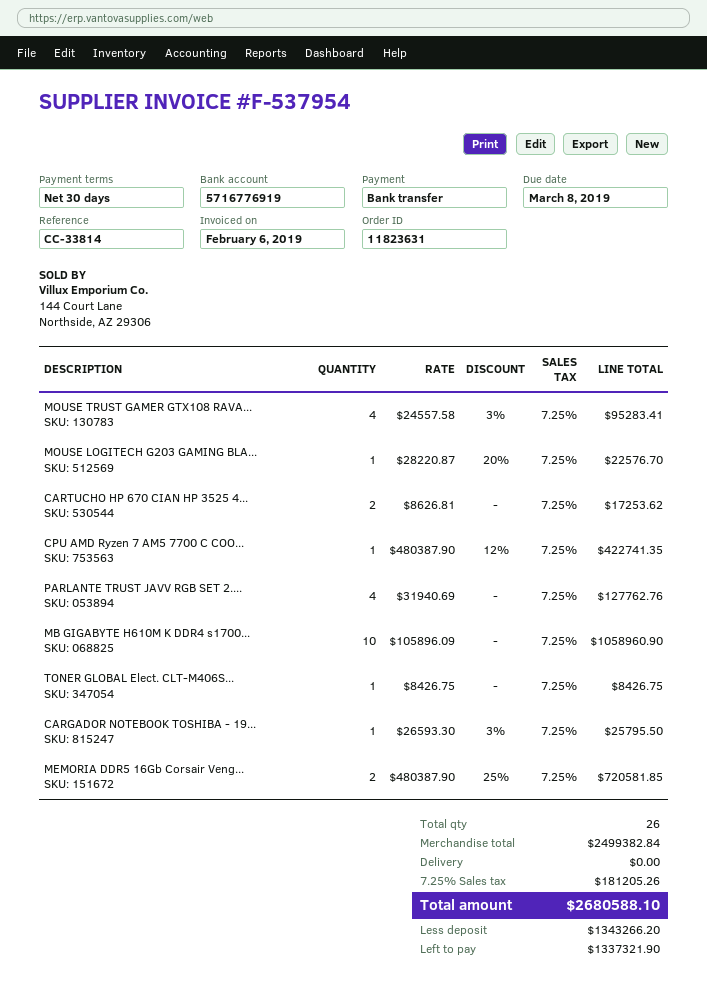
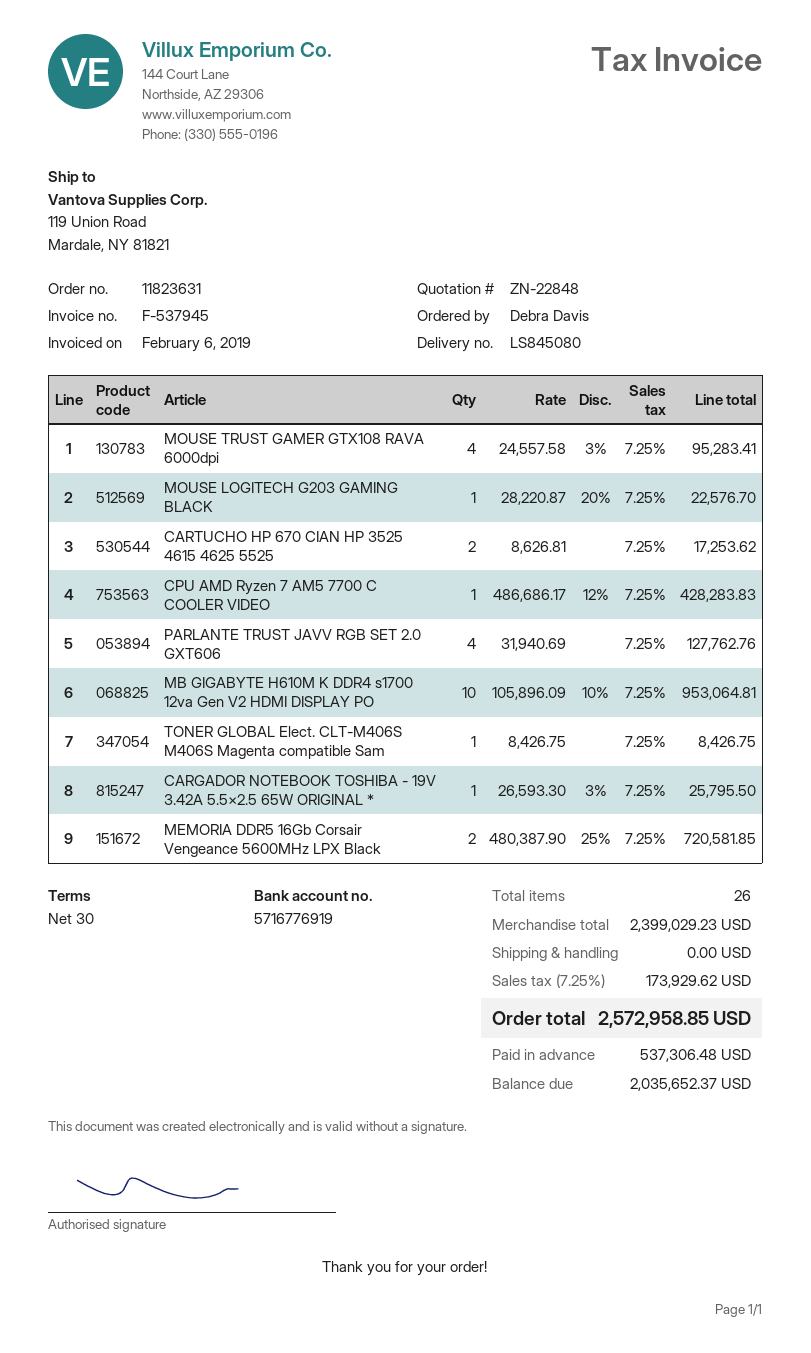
invoice number: F-537954 -> F-537945
CPU AMD Ryzen 7 AM5 7700 C COO...: 1 x 480387.90 - 12% = 422741.35 -> 1 x 486686.17 - 12% = 428283.83
MB GIGABYTE H610M K DDR4 s1700...: 10 x 105896.09 = 1058960.90 -> 10 x 105896.09 - 10% = 953064.81
subtotal: 2499382.84 -> 2399029.23
tax: 7.25% = 181205.26 -> 7.25% = 173929.62
total: 2680588.10 -> 2572958.85
deposit: 1343266.20 -> 537306.48
balance: 1337321.90 -> 2035652.37

